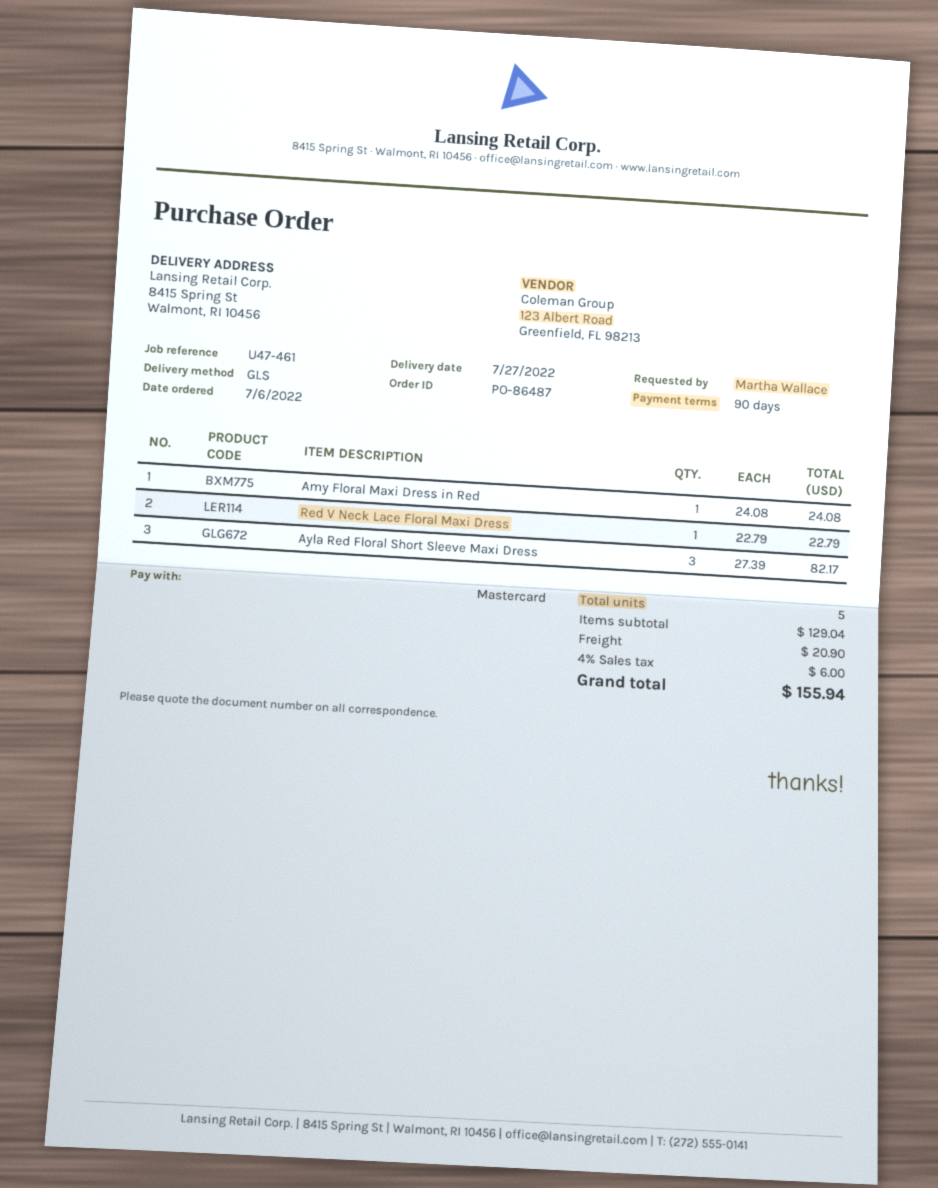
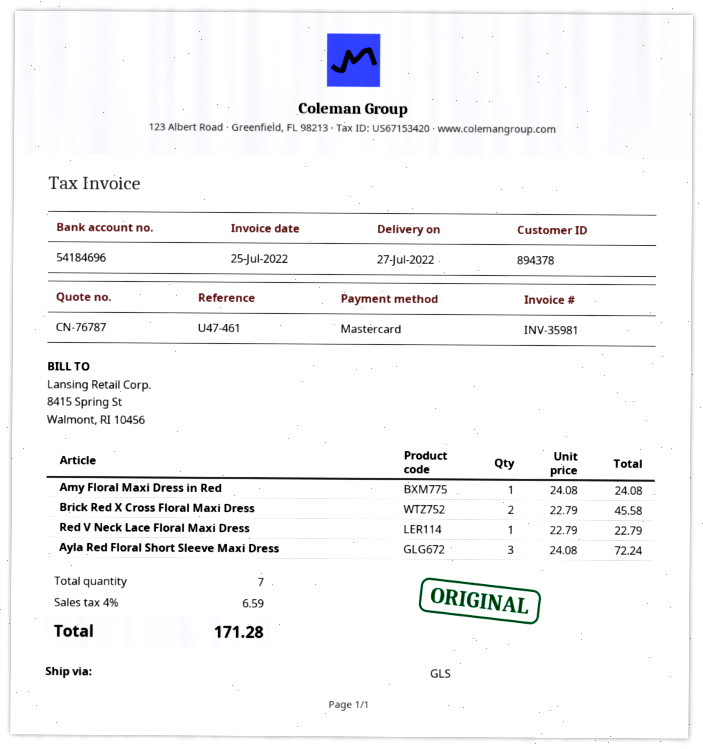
Ayla Red Floral Short Sleeve Maxi Dress: 3 x 27.39 = 82.17 -> 3 x 24.08 = 72.24
Brick Red X Cross Floral Maxi Dress: none -> 2 x 22.79 = 45.58
total quantity: 5 -> 7
shipping: 20.90 -> none
tax: 4% = 6.00 -> 4% = 6.59
total: 155.94 -> 171.28

